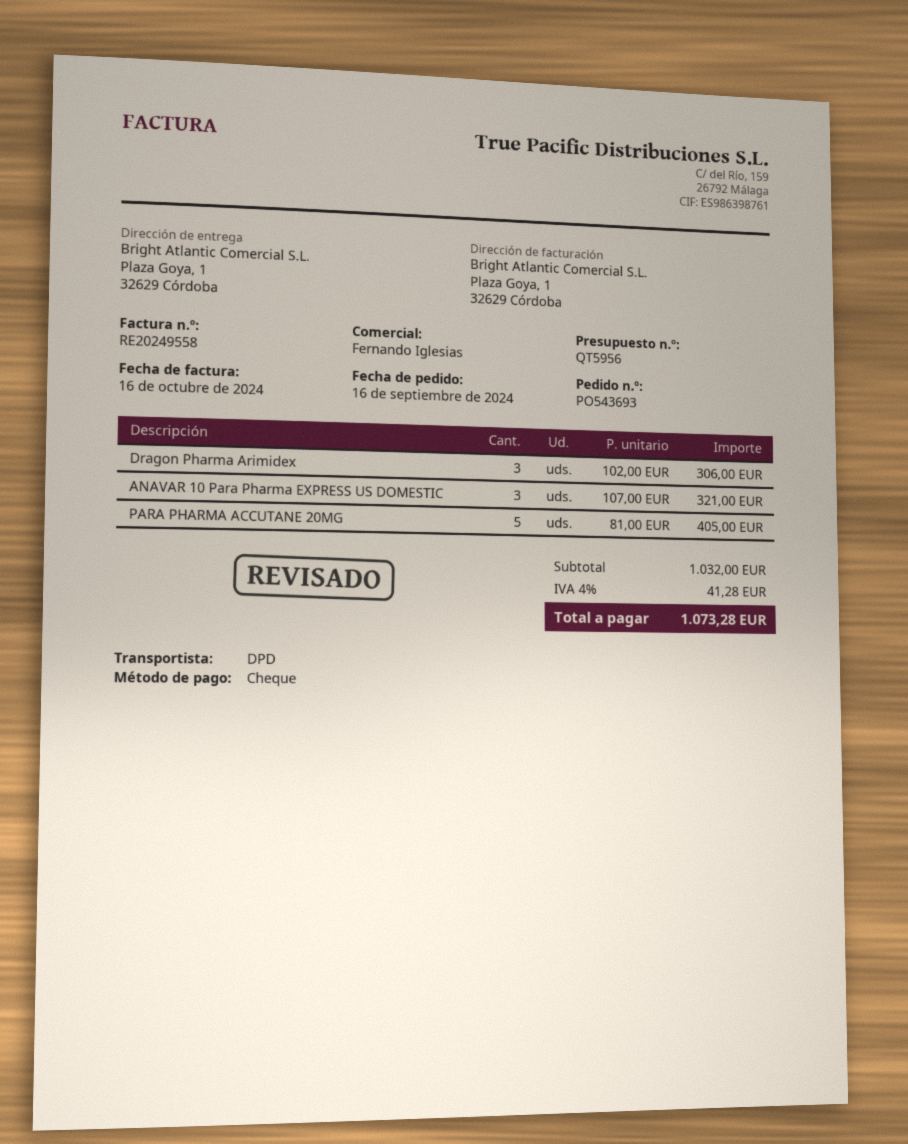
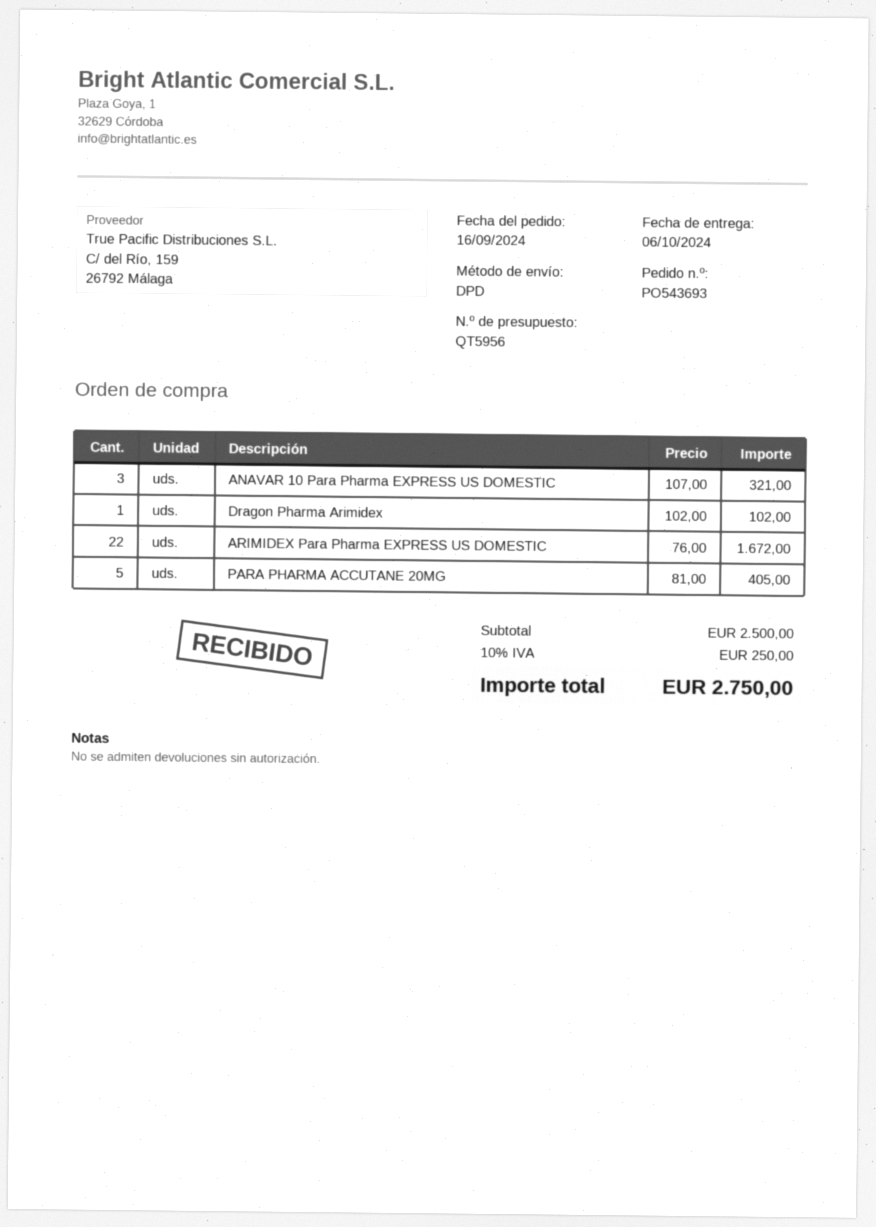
Dragon Pharma Arimidex: 3 x 102.00 = 306.00 -> 1 x 102.00 = 102.00
ARIMIDEX Para Pharma EXPRESS US DOMESTIC: none -> 22 x 76.00 = 1672.00
subtotal: 1032.00 -> 2500.00
tax: 4% = 41.28 -> 10% = 250.00
total: 1073.28 -> 2750.00

